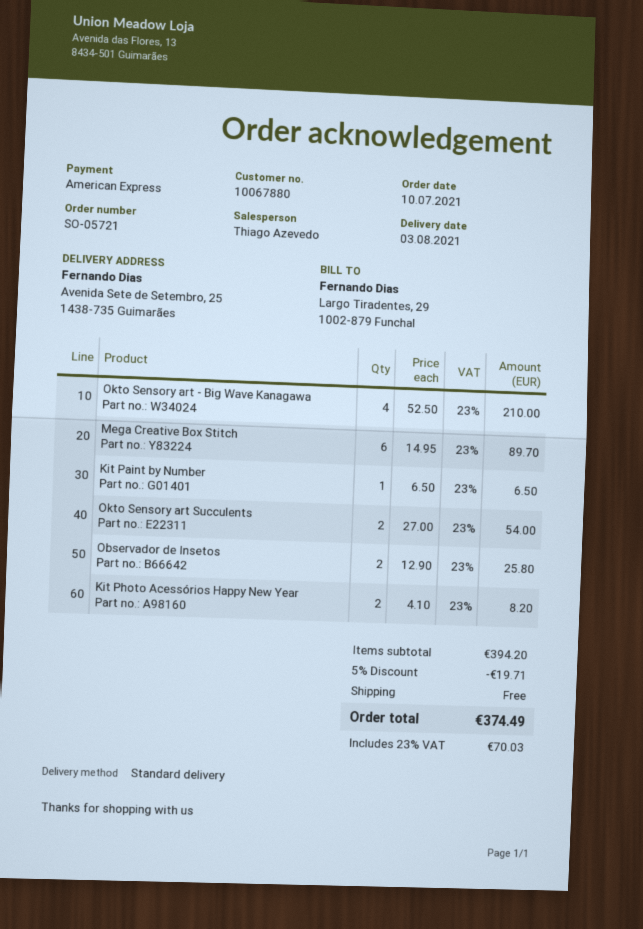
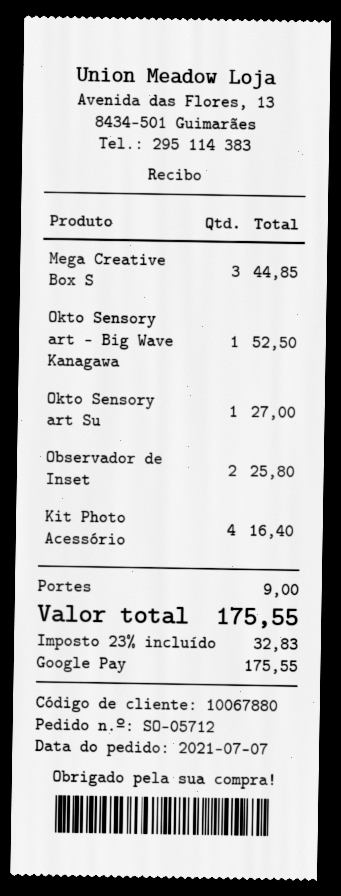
order number: SO-05721 -> SO-05712
order date: 2021-07-10 -> 2021-07-07
payment method: American Express -> Google Pay
Okto Sensory art - Big Wave Kanagawa: 4 for 210.00 -> 1 for 52.50
Mega Creative Box Stitch: 6 for 89.70 -> 3 for 44.85
Kit Paint by Number: 1 for 6.50 -> none
Okto Sensory art Succulents: 2 for 54.00 -> 1 for 27.00
Kit Photo Acessórios Happy New Year: 2 for 8.20 -> 4 for 16.40
discount: 5% = 19.71 -> none
shipping: 0.00 -> 9.00
tax: 23% = 70.03 -> 23% = 32.83
total: 374.49 -> 175.55

